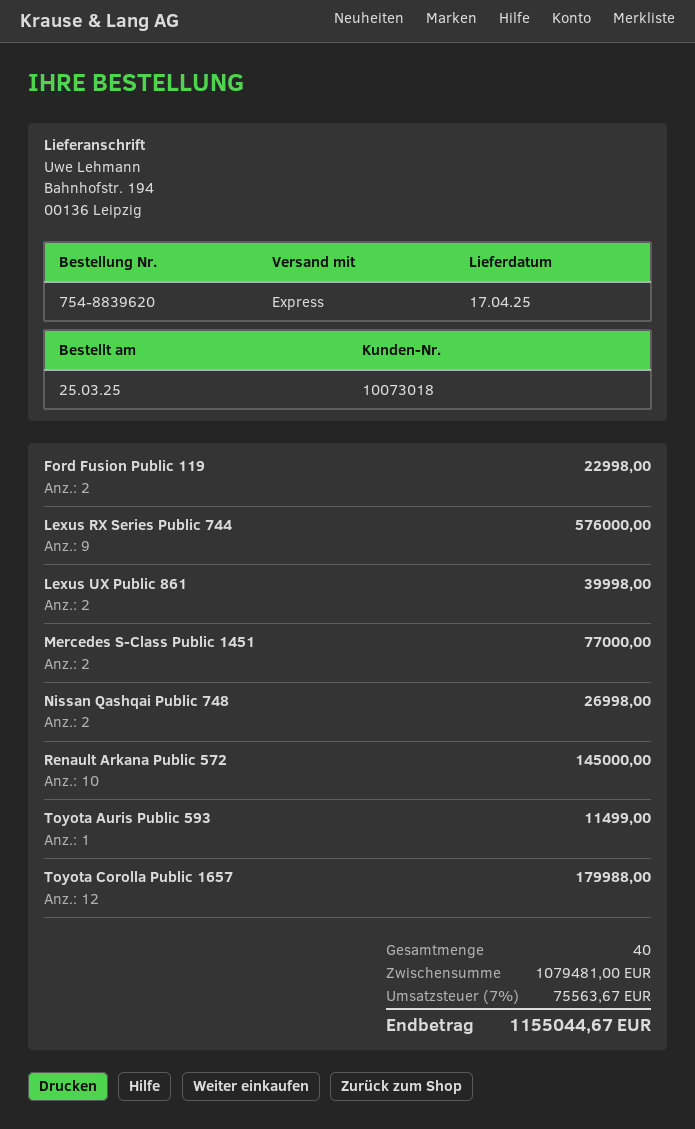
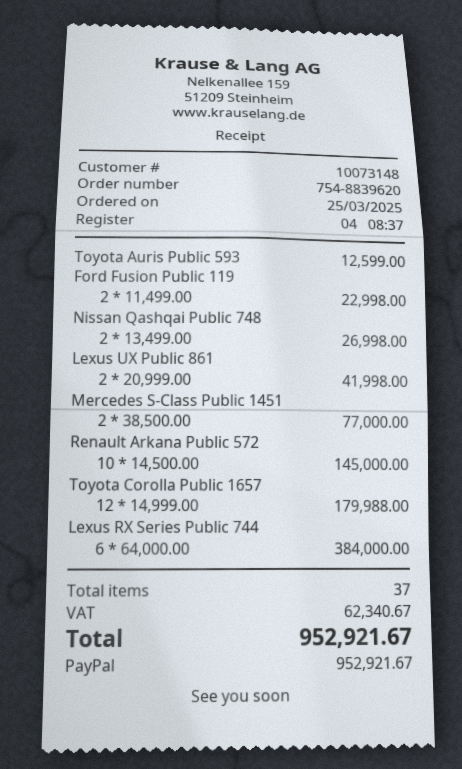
customer number: 10073018 -> 10073148
Lexus RX Series Public 744: 9 for 576000.00 -> 6 for 384000.00
Lexus UX Public 861: 2 for 39998.00 -> 2 for 41998.00
Toyota Auris Public 593: 1 for 11499.00 -> 1 for 12599.00
total quantity: 40 -> 37
tax: 75563.67 -> 62340.67
total: 1155044.67 -> 952921.67

